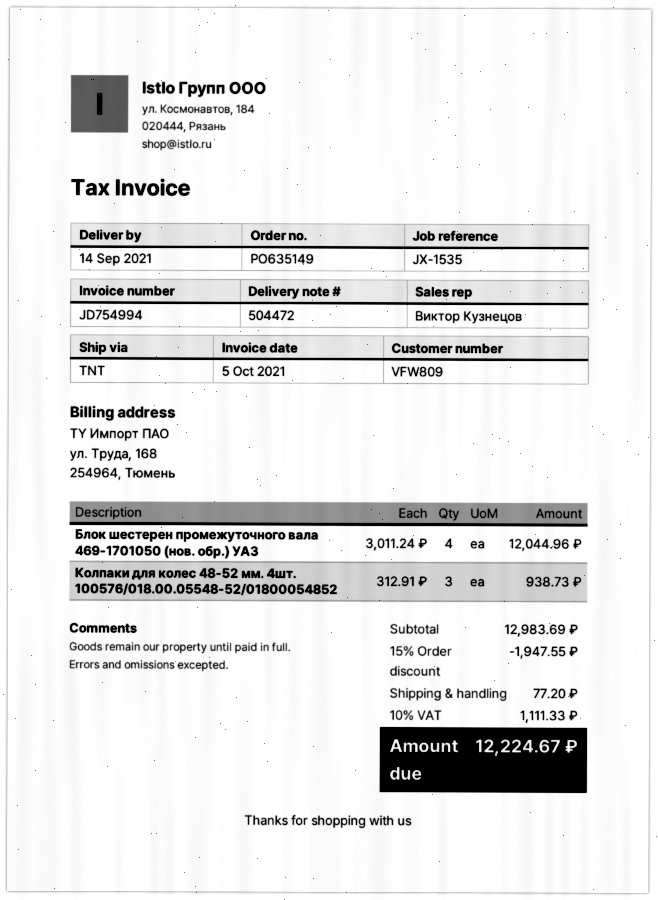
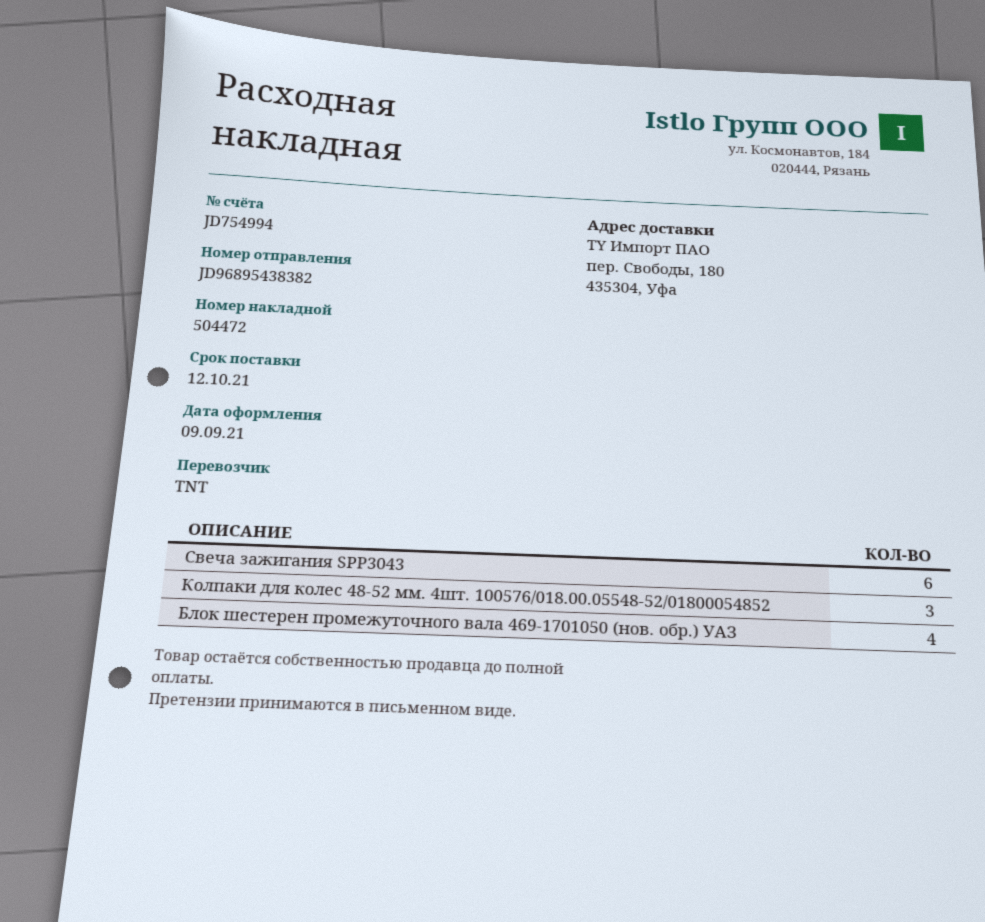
delivery date: 2021-09-14 -> 2021-10-12
Свеча зажигания SPP3043: none -> 6

